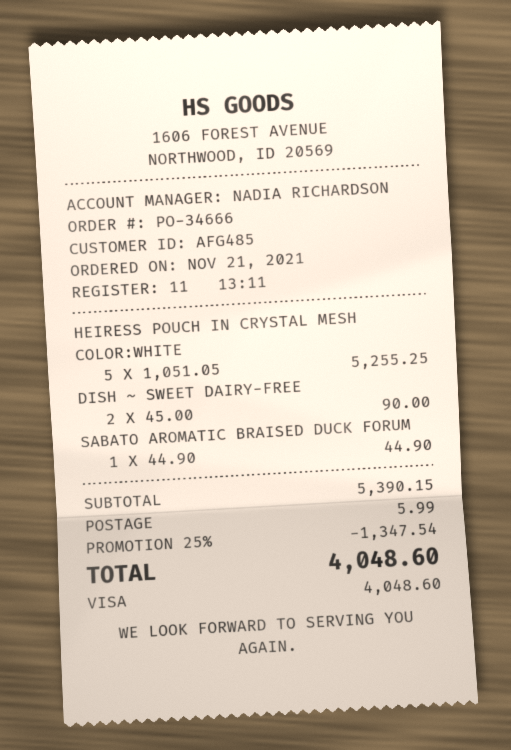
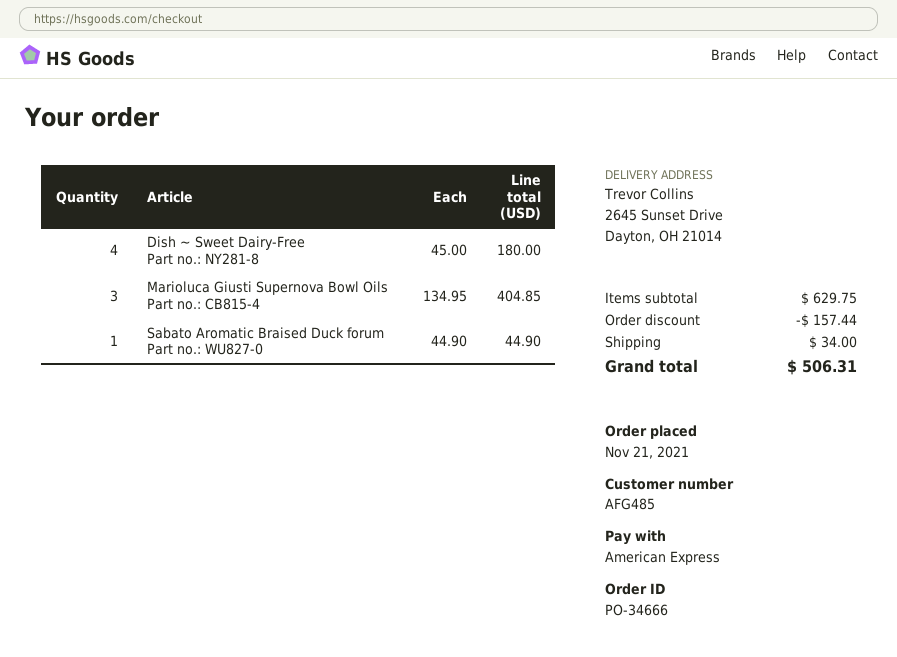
payment method: Visa -> American Express
HEIRESS POUCH IN CRYSTAL MESH COLOR:WHITE: 5 x 1051.05 = 5255.25 -> none
DISH ~ SWEET DAIRY-FREE: 2 x 45.00 = 90.00 -> 4 x 45.00 = 180.00
Marioluca Giusti Supernova Bowl Oils: none -> 3 x 134.95 = 404.85
subtotal: 5390.15 -> 629.75
discount: 1347.54 -> 157.44
shipping: 5.99 -> 34.00
total: 4048.60 -> 506.31

